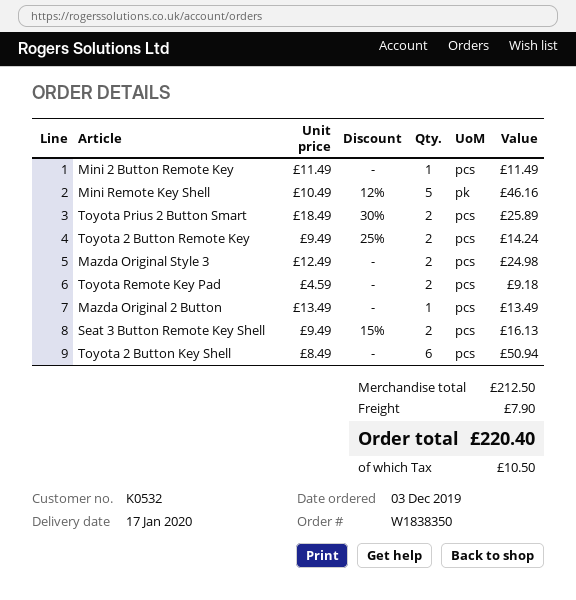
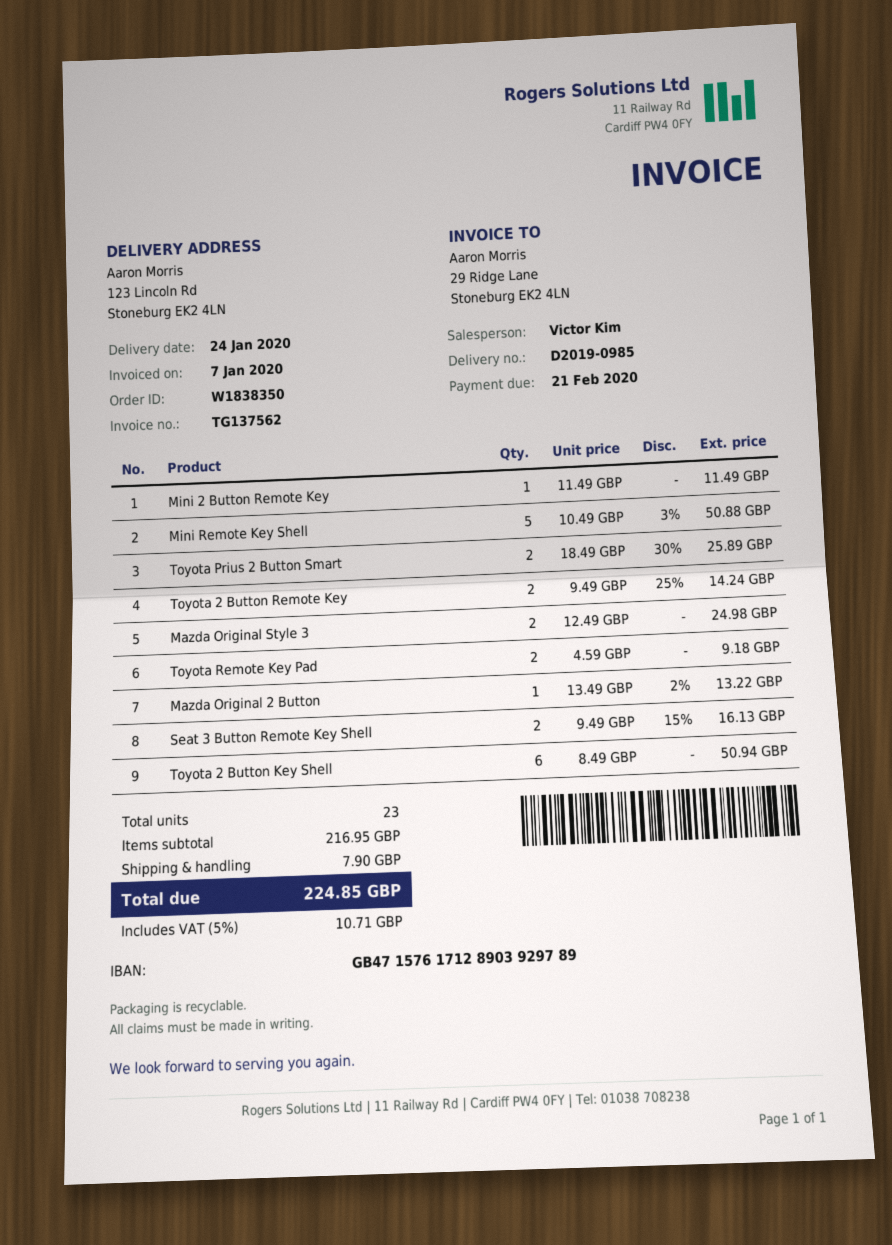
delivery date: 2020-01-17 -> 2020-01-24
Mini Remote Key Shell: 5 x 10.49 - 12% = 46.16 -> 5 x 10.49 - 3% = 50.88
Mazda Original 2 Button: 1 x 13.49 = 13.49 -> 1 x 13.49 - 2% = 13.22
subtotal: 212.50 -> 216.95
tax: 10.50 -> 10.71
total: 220.40 -> 224.85

